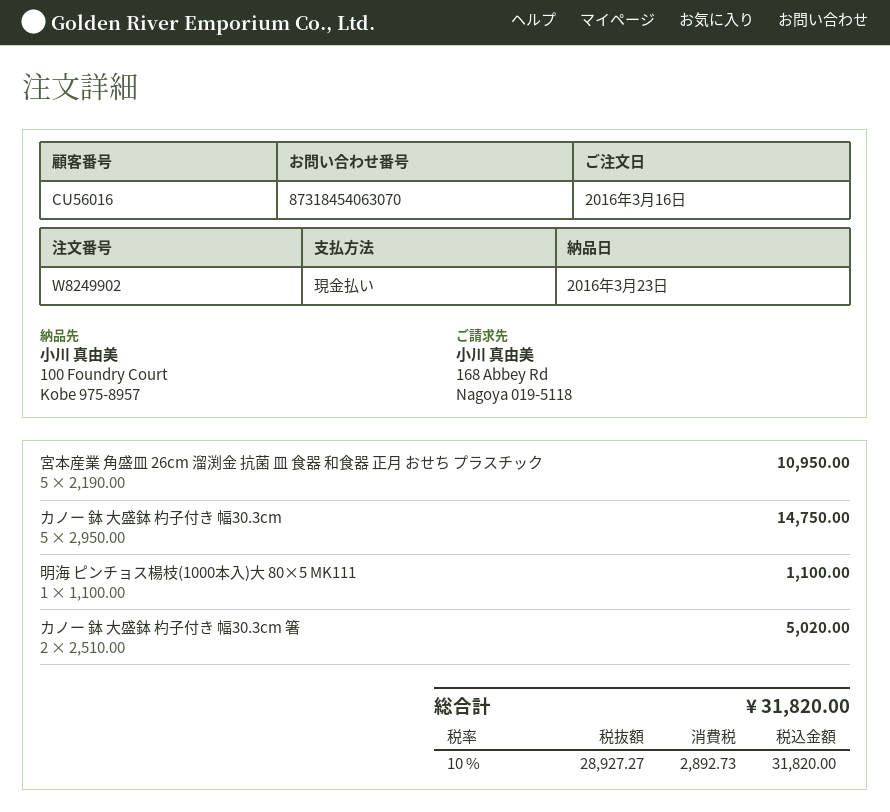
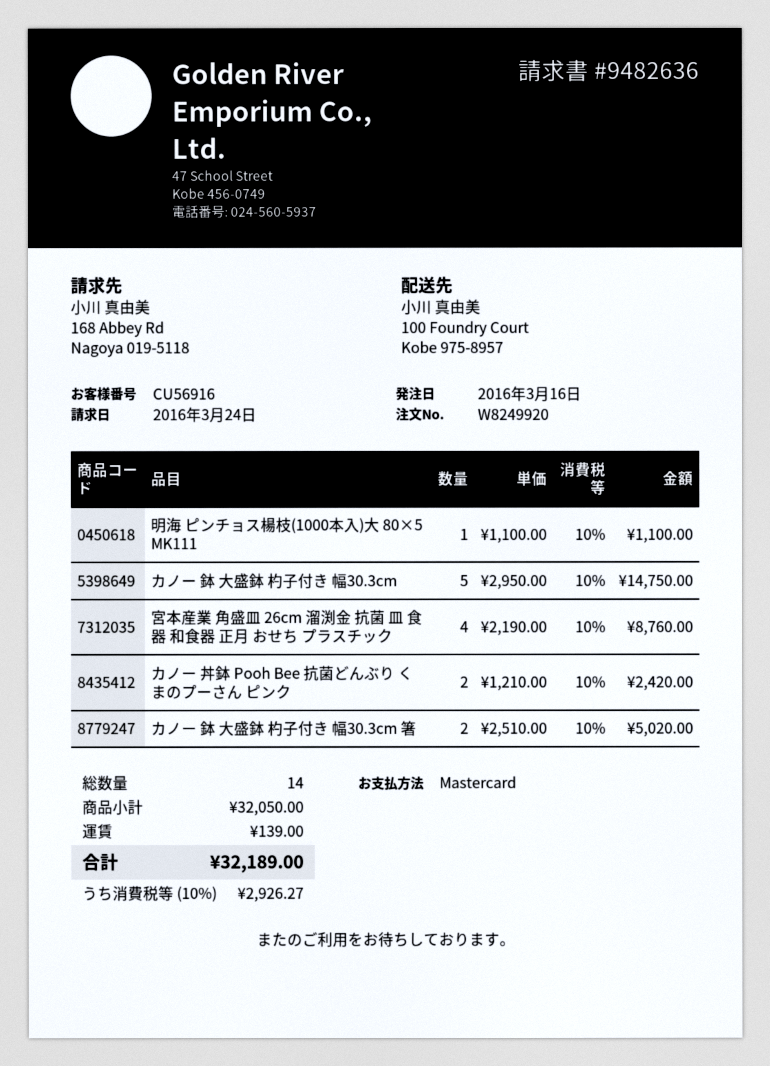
order number: W8249902 -> W8249920
customer number: CU56016 -> CU56916
payment method: cash -> Mastercard
宮本産業 角盛皿 26cm 溜渕金 抗菌 皿 食器 和食器 正月 おせち プラスチック: 5 x 2190.00 = 10950.00 -> 4 x 2190.00 = 8760.00
カノー 丼鉢 Pooh Bee 抗菌どんぶり くまのプーさん ピンク: none -> 2 x 1210.00 = 2420.00
shipping: none -> 139.00
tax: 10% = 2892.73 -> 10% = 2926.27
total: 31820.00 -> 32189.00

